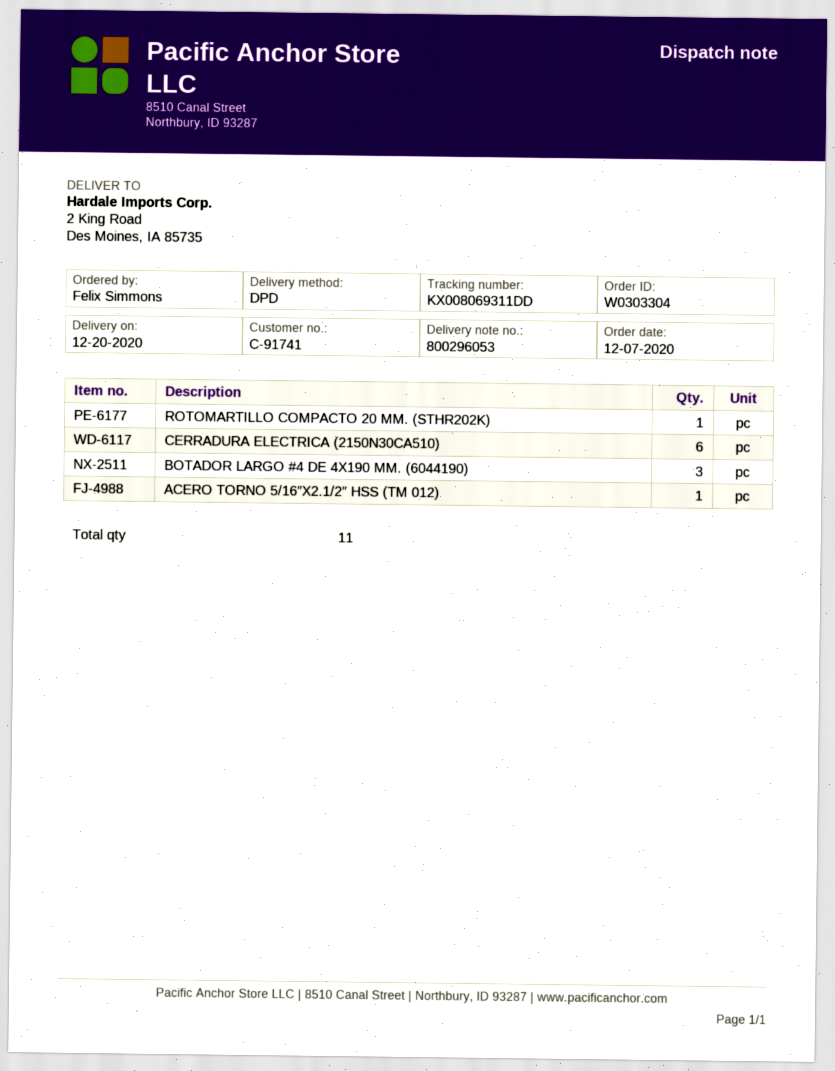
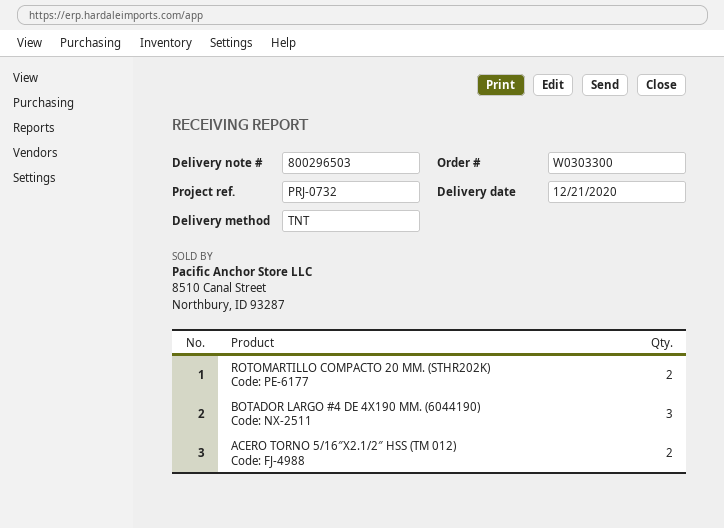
order number: W0303304 -> W0303300
delivery note number: 800296053 -> 800296503
delivery date: 2020-12-20 -> 2020-12-21
shipping method: DPD -> TNT
ROTOMARTILLO COMPACTO 20 MM. (STHR202K): 1 -> 2
CERRADURA ELECTRICA (2150N30CA510): 6 -> none
ACERO TORNO 5/16″X2.1/2″ HSS (TM 012): 1 -> 2

